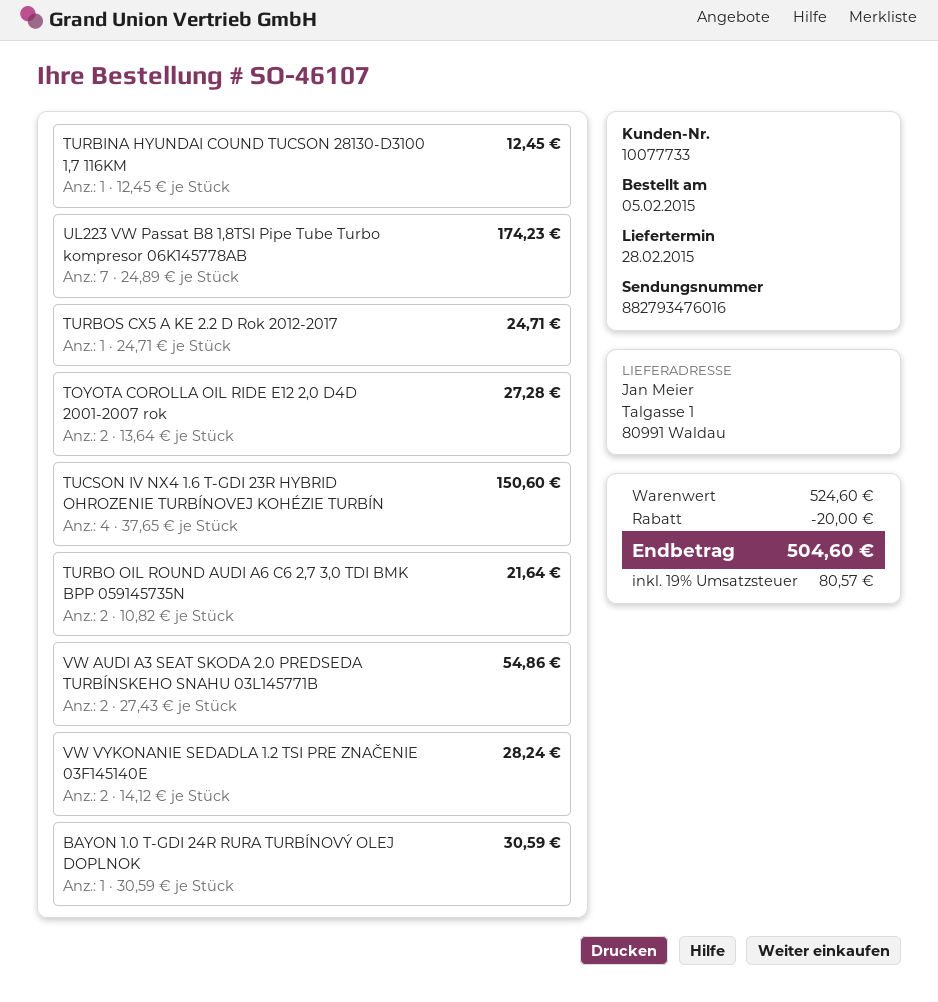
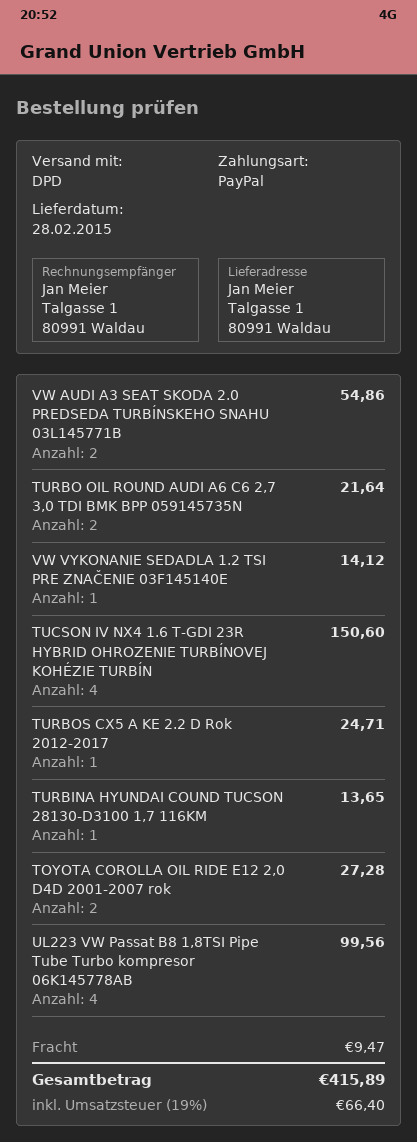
TURBINA HYUNDAI COUND TUCSON 28130-D3100 1,7 116KM: 1 for 12.45 -> 1 for 13.65
UL223 VW Passat B8 1,8TSI Pipe Tube Turbo kompresor 06K145778AB: 7 for 174.23 -> 4 for 99.56
VW VYKONANIE SEDADLA 1.2 TSI PRE ZNAČENIE 03F145140E: 2 for 28.24 -> 1 for 14.12
BAYON 1.0 T-GDI 24R RURA TURBÍNOVÝ OLEJ DOPLNOK: 1 for 30.59 -> none
discount: 20.00 -> none
shipping: none -> 9.47
tax: 19% = 80.57 -> 19% = 66.40
total: 504.60 -> 415.89

